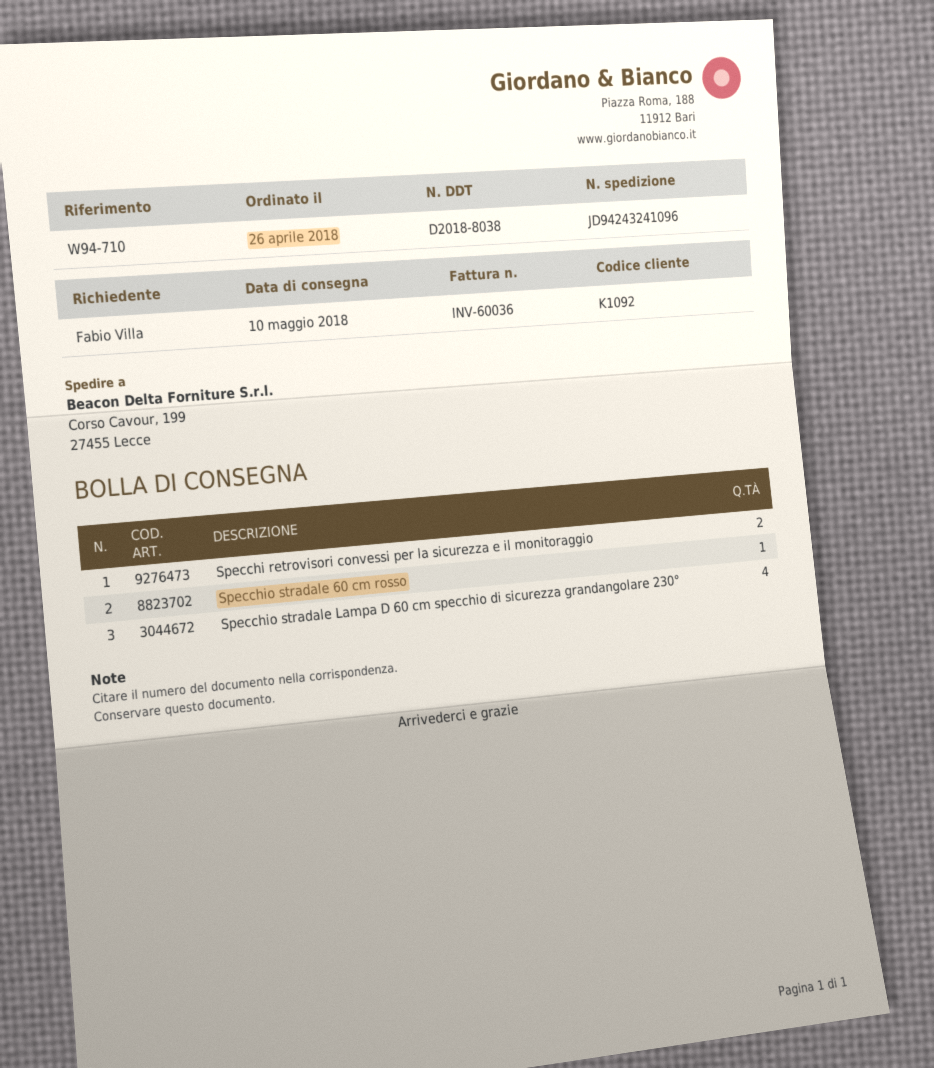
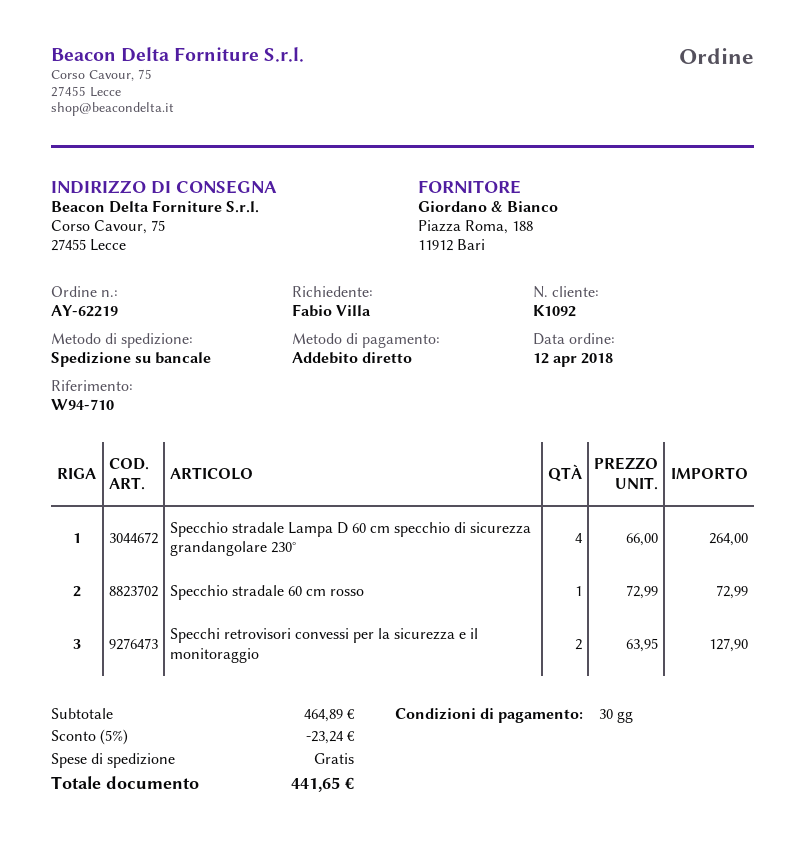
order date: 2018-04-26 -> 2018-04-12
ship to: Corso Cavour, 199, 27455 Lecce -> Corso Cavour, 75, 27455 Lecce

